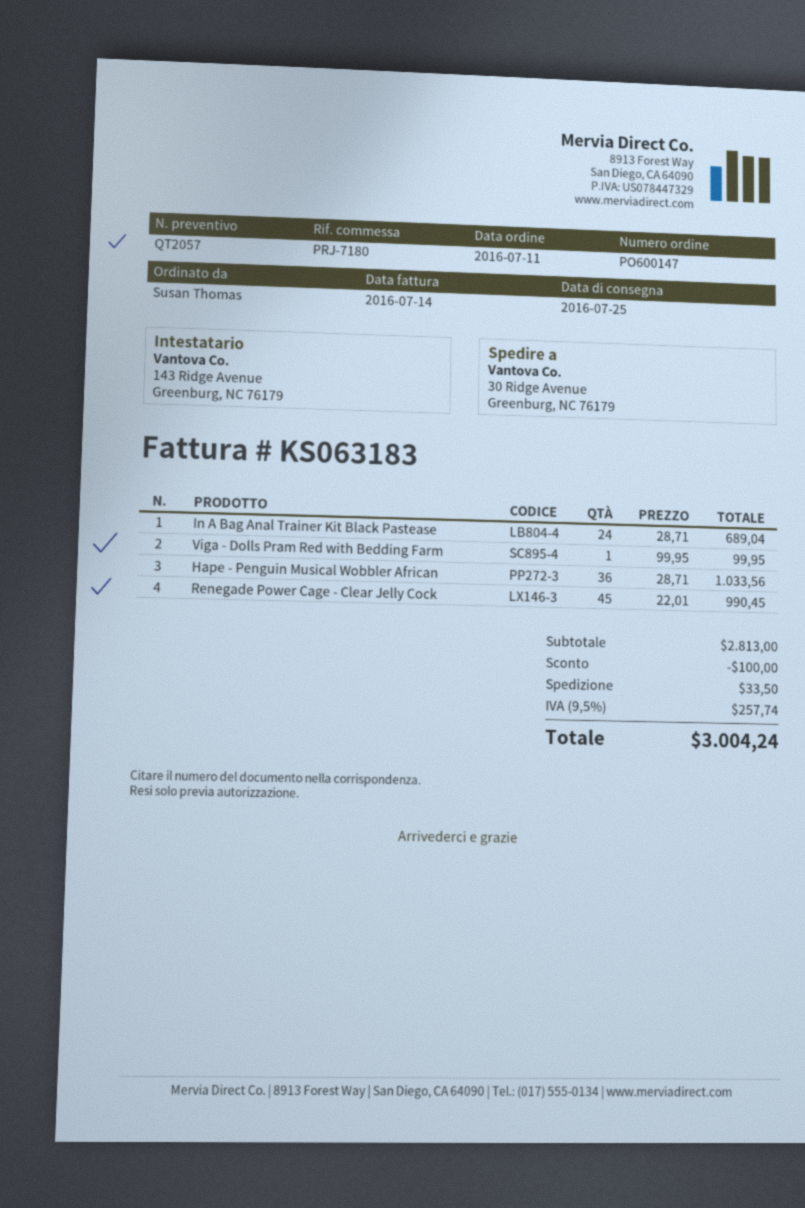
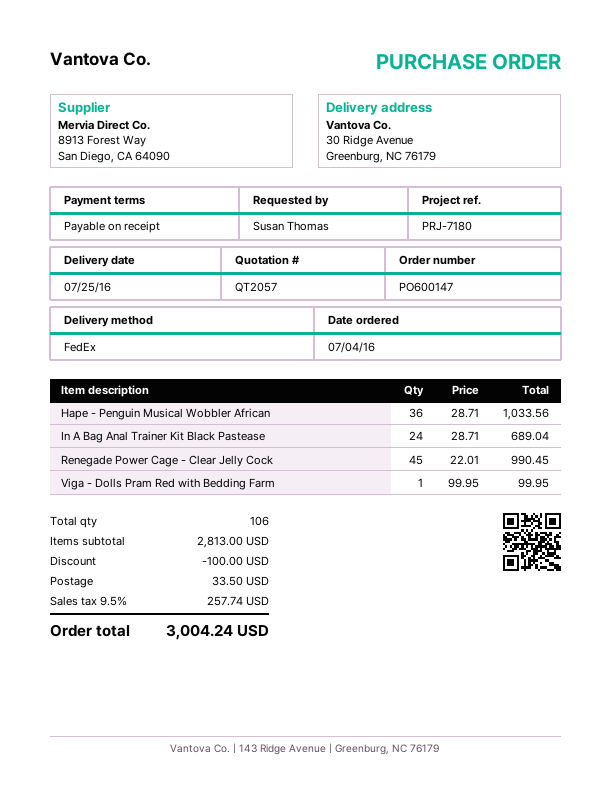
order date: 2016-07-11 -> 2016-07-04

